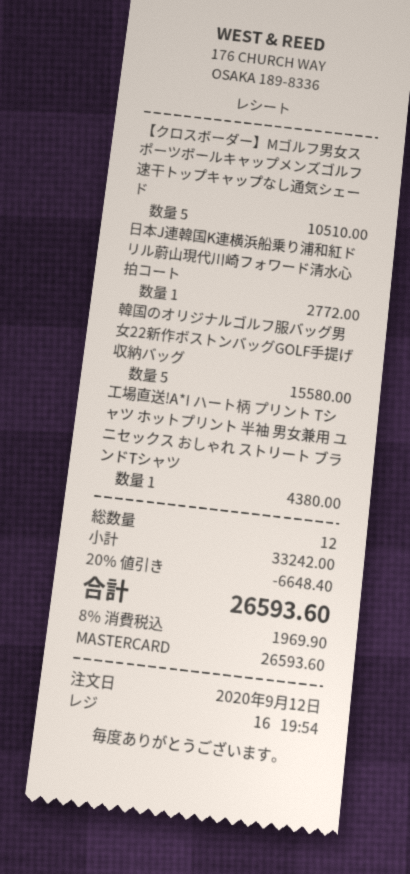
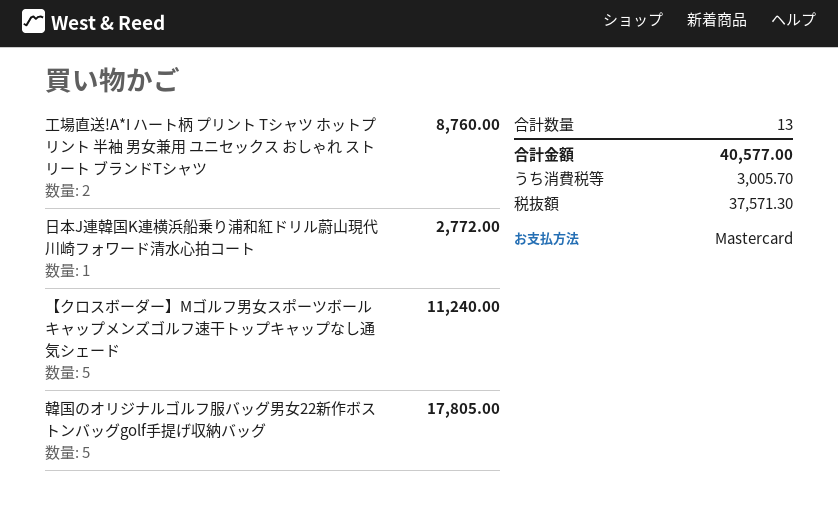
【クロスボーダー】Mゴルフ男女スポーツボールキャップメンズゴルフ速干トップキャップなし通気シェード: 5 for 10510.00 -> 5 for 11240.00
韓国のオリジナルゴルフ服バッグ男女22新作ボストンバッグGOLF手提げ収納バッグ: 5 for 15580.00 -> 5 for 17805.00
工場直送!A*I ハート柄 プリント Tシャツ ホットプリント 半袖 男女兼用 ユニセックス おしゃれ ストリート ブランドTシャツ: 1 for 4380.00 -> 2 for 8760.00
total quantity: 12 -> 13
discount: 20% = 6648.40 -> none
tax: 1969.90 -> 3005.70
total: 26593.60 -> 40577.00

